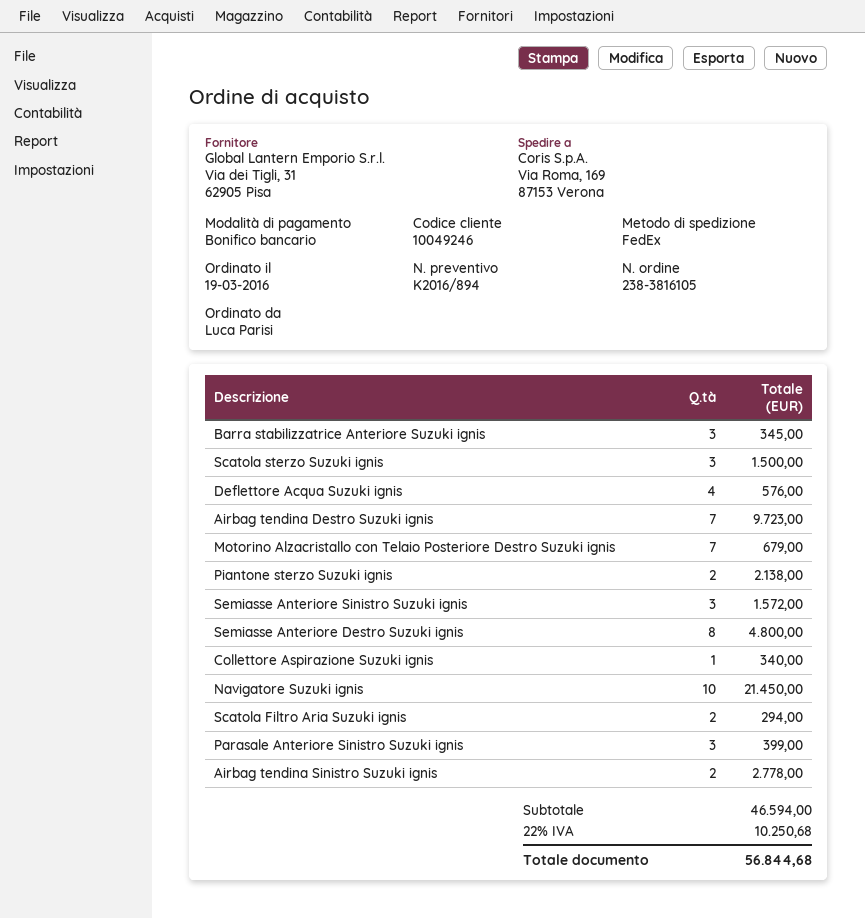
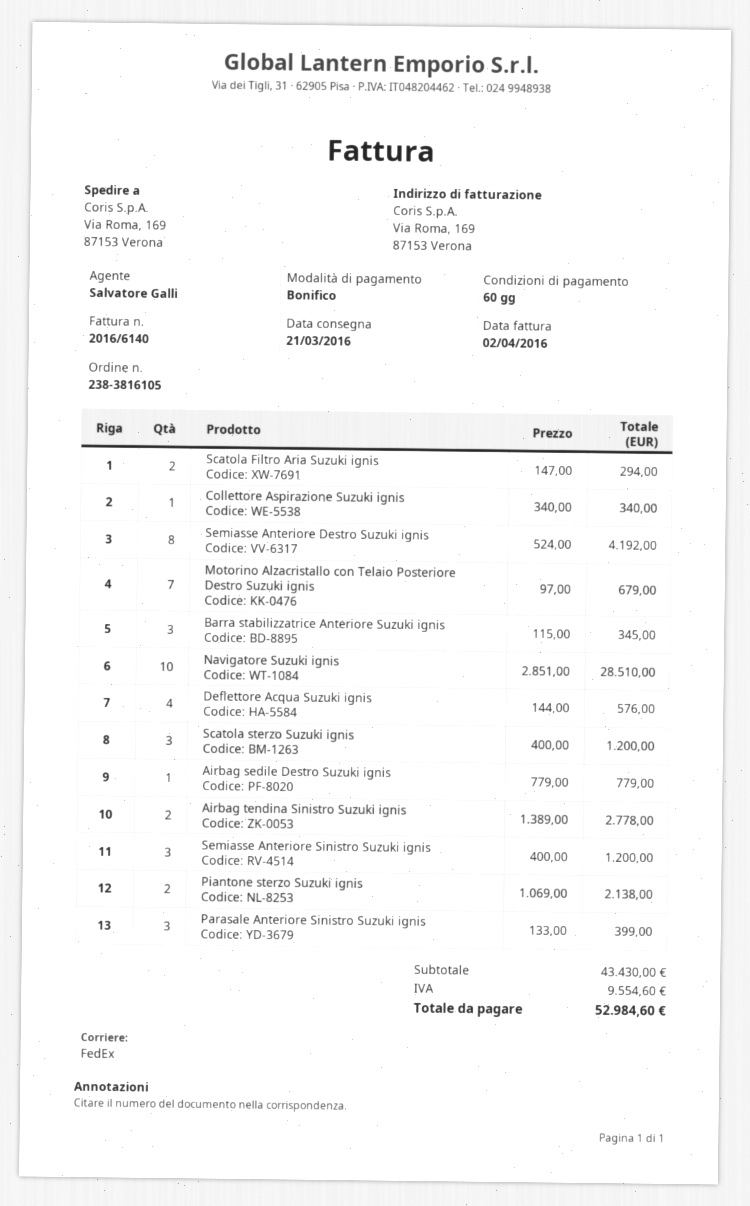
Scatola sterzo Suzuki ignis: 3 for 1500.00 -> 3 for 1200.00
Airbag tendina Destro Suzuki ignis: 7 for 9723.00 -> none
Semiasse Anteriore Sinistro Suzuki ignis: 3 for 1572.00 -> 3 for 1200.00
Semiasse Anteriore Destro Suzuki ignis: 8 for 4800.00 -> 8 for 4192.00
Navigatore Suzuki ignis: 10 for 21450.00 -> 10 for 28510.00
Airbag sedile Destro Suzuki ignis: none -> 1 for 779.00
subtotal: 46594.00 -> 43430.00
tax: 10250.68 -> 9554.60
total: 56844.68 -> 52984.60

